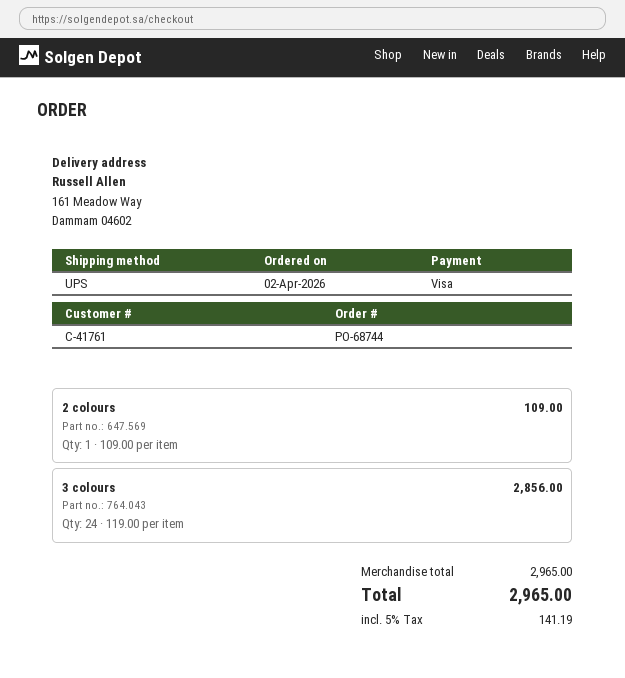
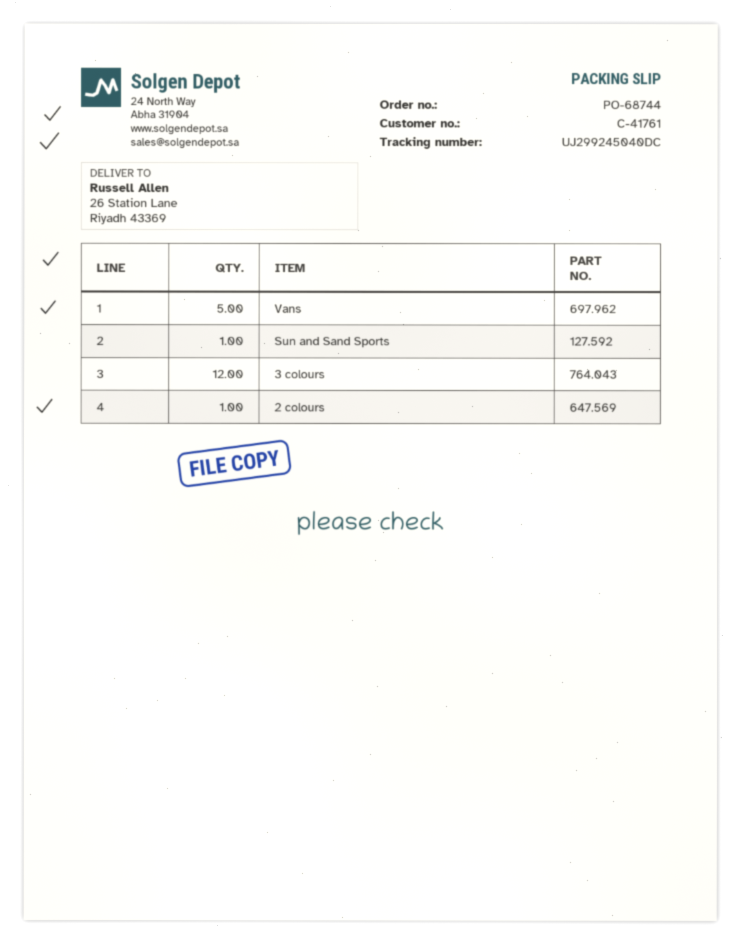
ship to: 161 Meadow Way, Dammam 04602 -> 26 Station Lane, Riyadh 43369
3 colours: 24 -> 12
Vans: none -> 5
Sun and Sand Sports: none -> 1

